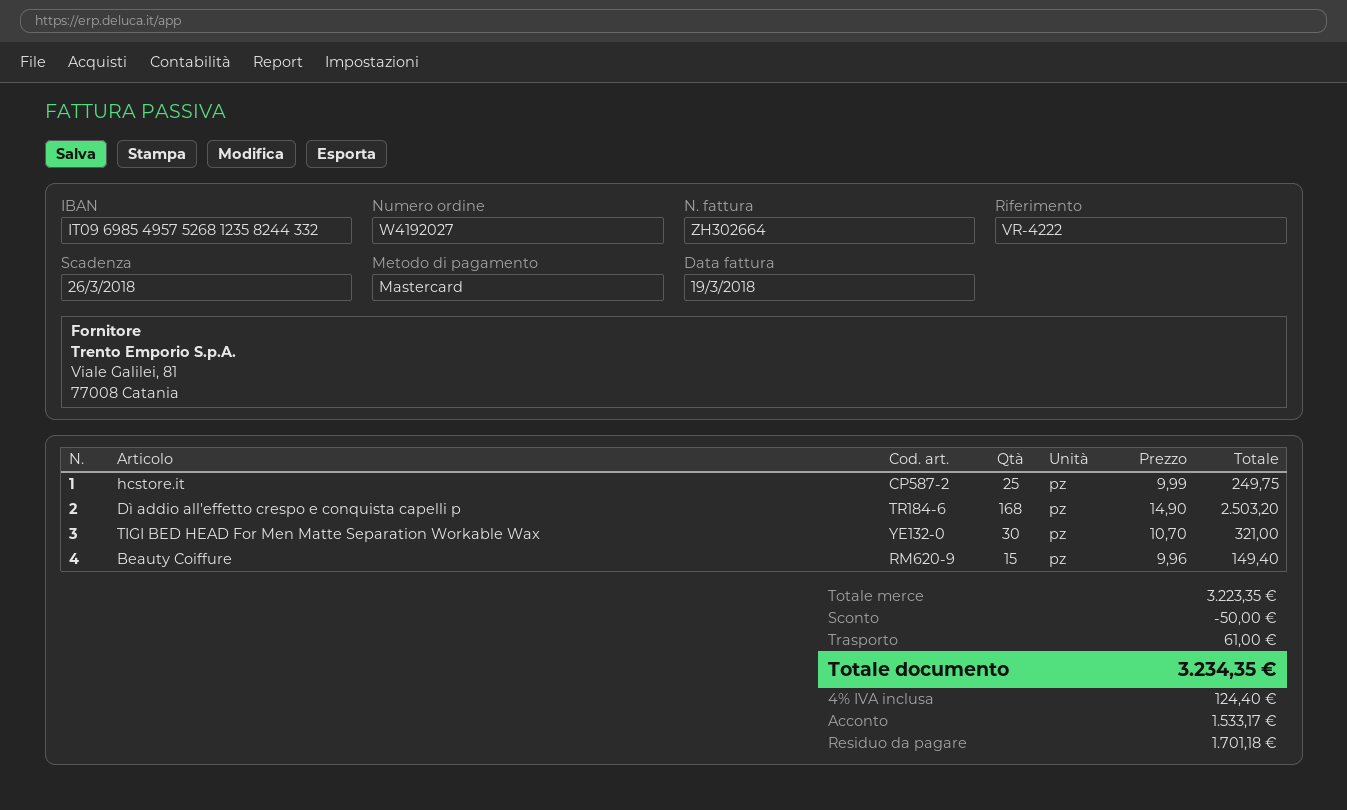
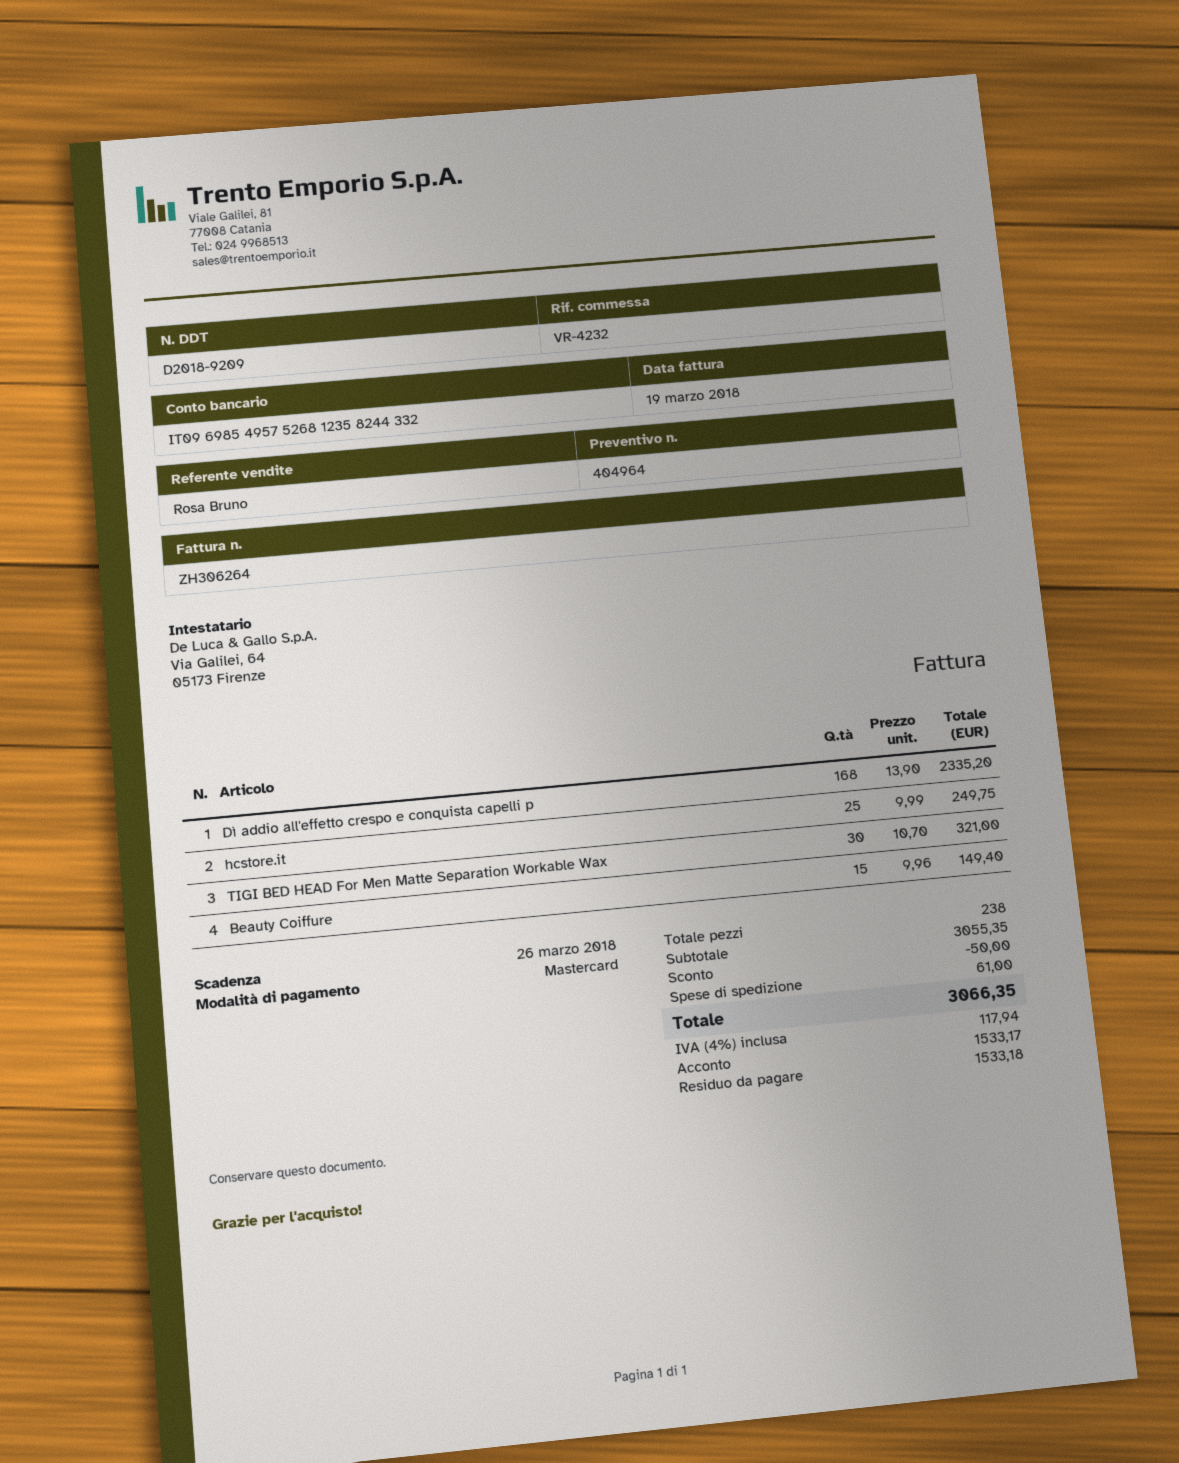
invoice number: ZH302664 -> ZH306264
reference: VR-4222 -> VR-4232
Dì addio all'effetto crespo e conquista capelli p: 168 x 14.90 = 2503.20 -> 168 x 13.90 = 2335.20
subtotal: 3223.35 -> 3055.35
tax: 4% = 124.40 -> 4% = 117.94
total: 3234.35 -> 3066.35
balance: 1701.18 -> 1533.18

